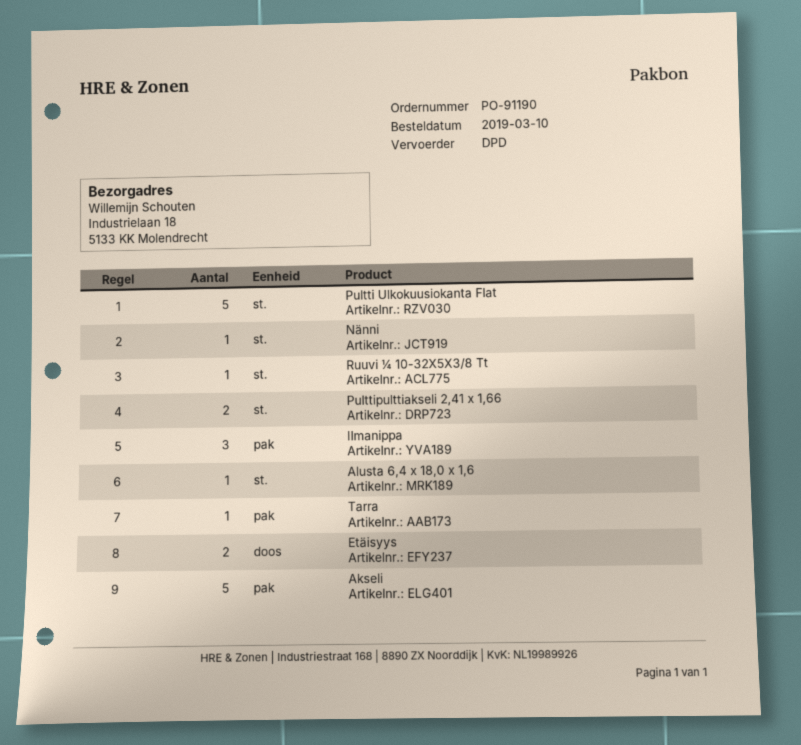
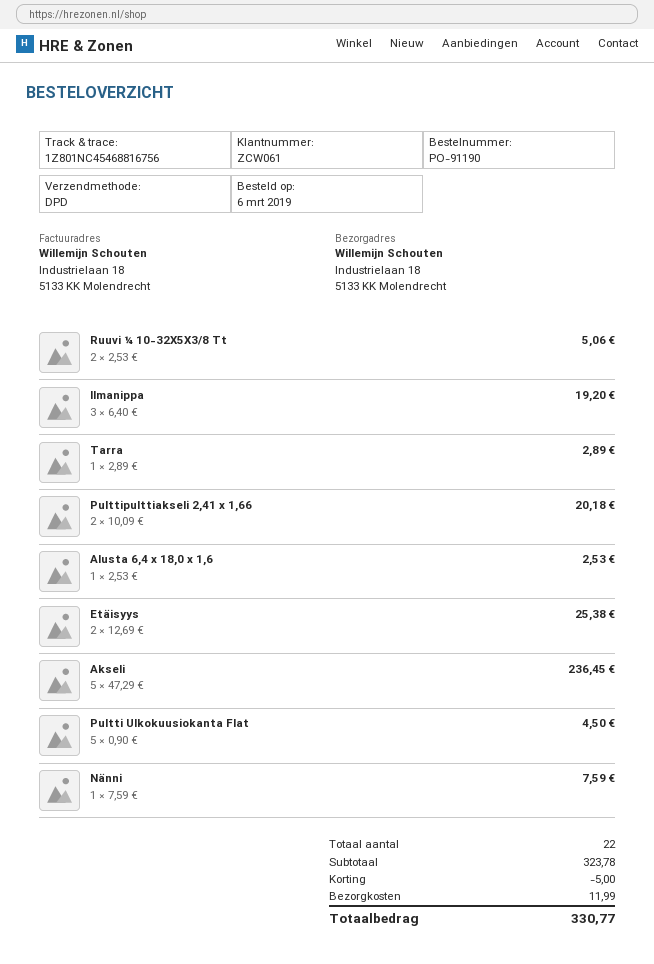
order date: 2019-03-10 -> 2019-03-06
Ruuvi ¼ 10-32X5X3/8 Tt: 1 -> 2

